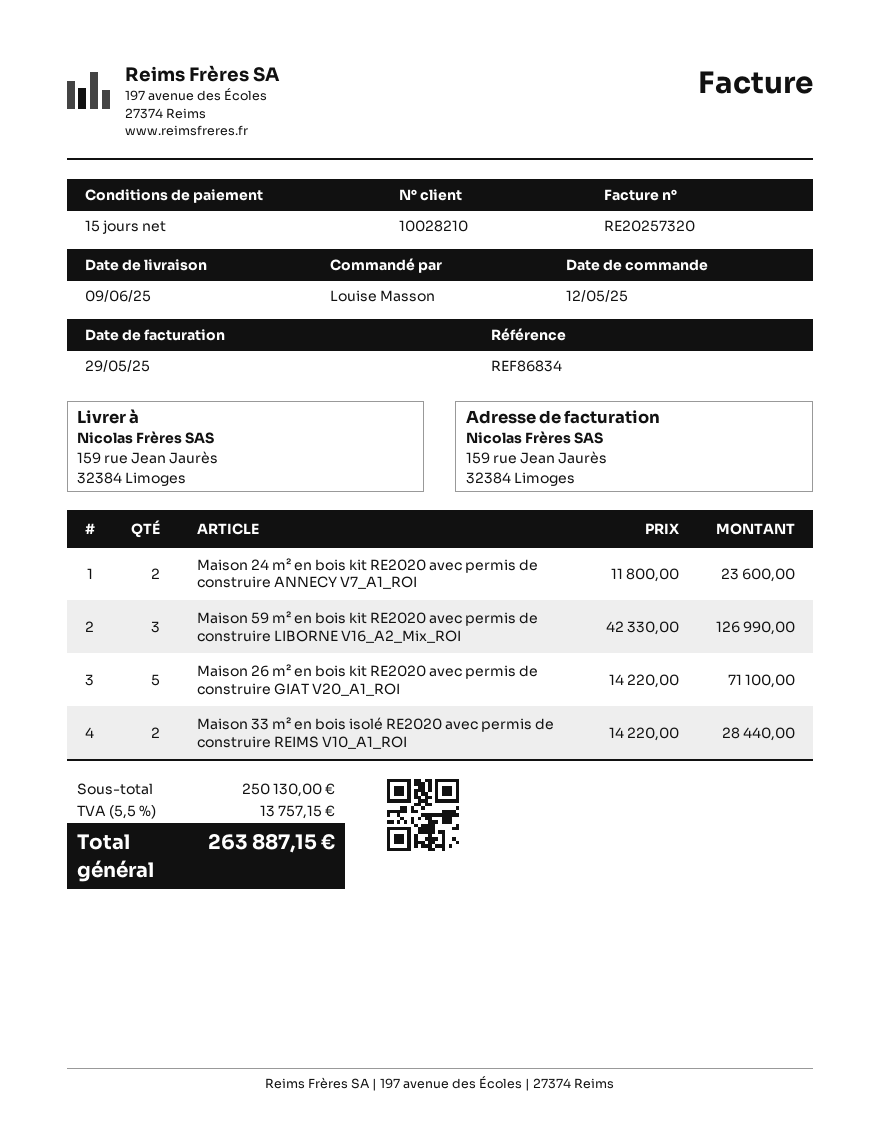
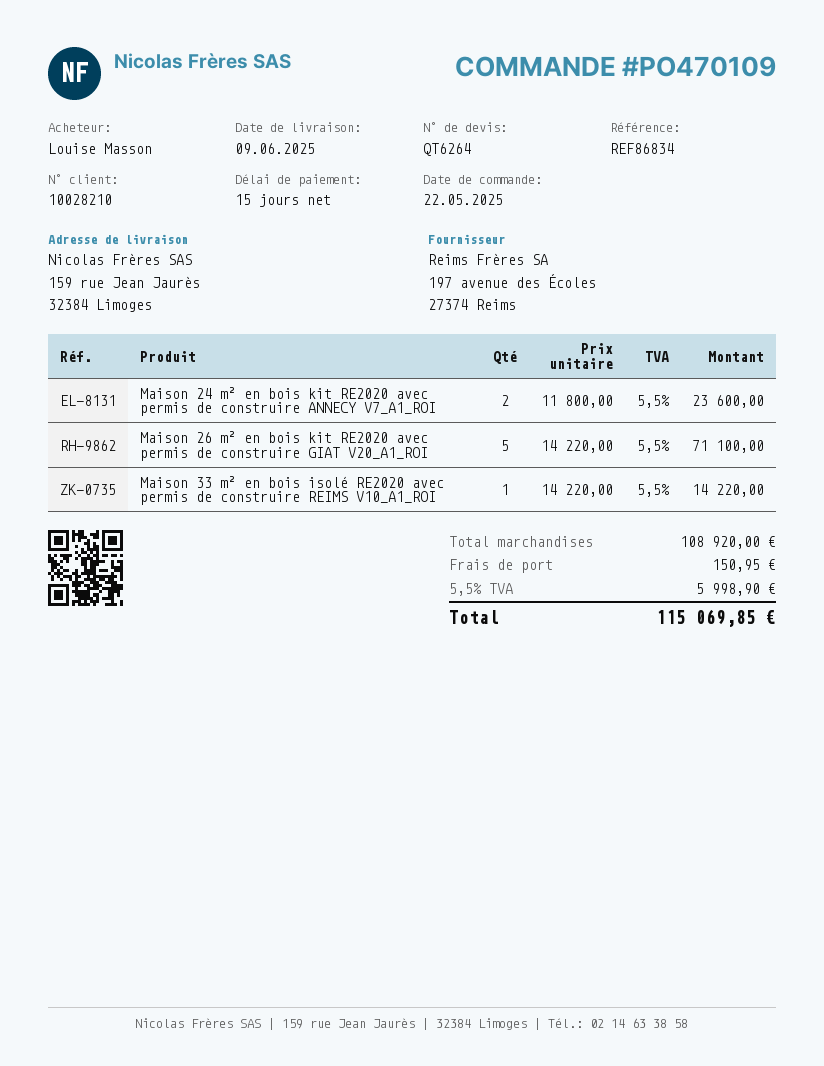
order date: 2025-05-12 -> 2025-05-22
Maison 59 m² en bois kit RE2020 avec permis de construire LIBORNE V16_A2_Mix_ROI: 3 x 42330.00 = 126990.00 -> none
Maison 33 m² en bois isolé RE2020 avec permis de construire REIMS V10_A1_ROI: 2 x 14220.00 = 28440.00 -> 1 x 14220.00 = 14220.00
subtotal: 250130.00 -> 108920.00
shipping: none -> 150.95
tax: 5.5% = 13757.15 -> 5.5% = 5998.90
total: 263887.15 -> 115069.85

